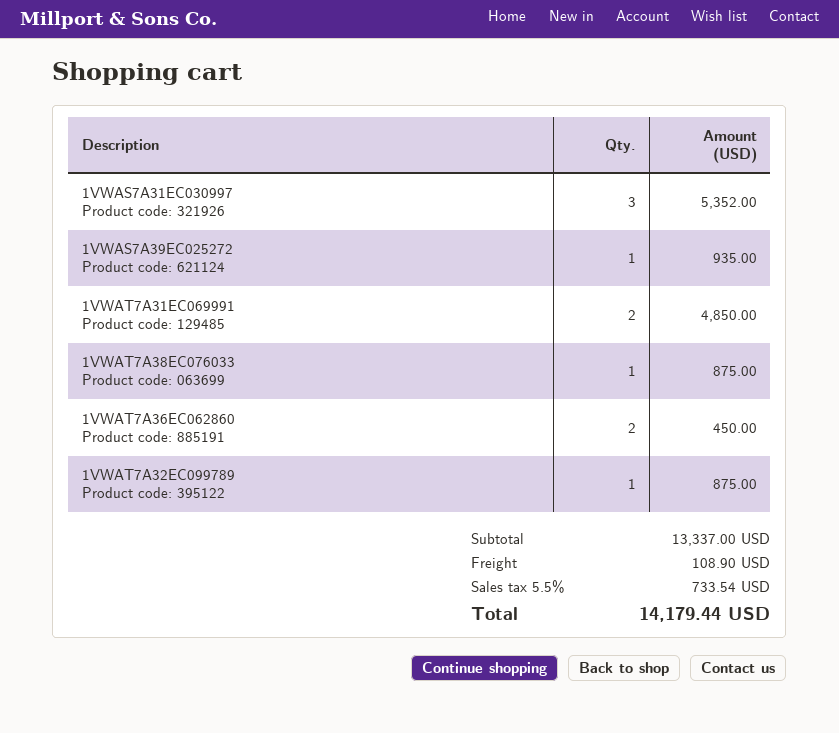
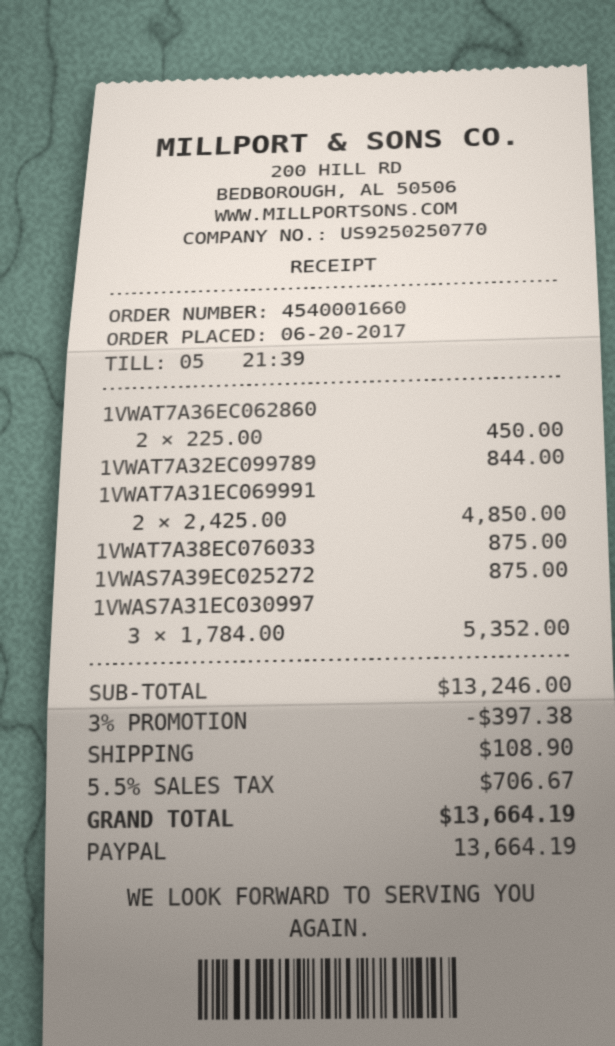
1VWAS7A39EC025272: 1 for 935.00 -> 1 for 875.00
1VWAT7A32EC099789: 1 for 875.00 -> 1 for 844.00
subtotal: 13337.00 -> 13246.00
discount: none -> 3% = 397.38
tax: 5.5% = 733.54 -> 5.5% = 706.67
total: 14179.44 -> 13664.19

